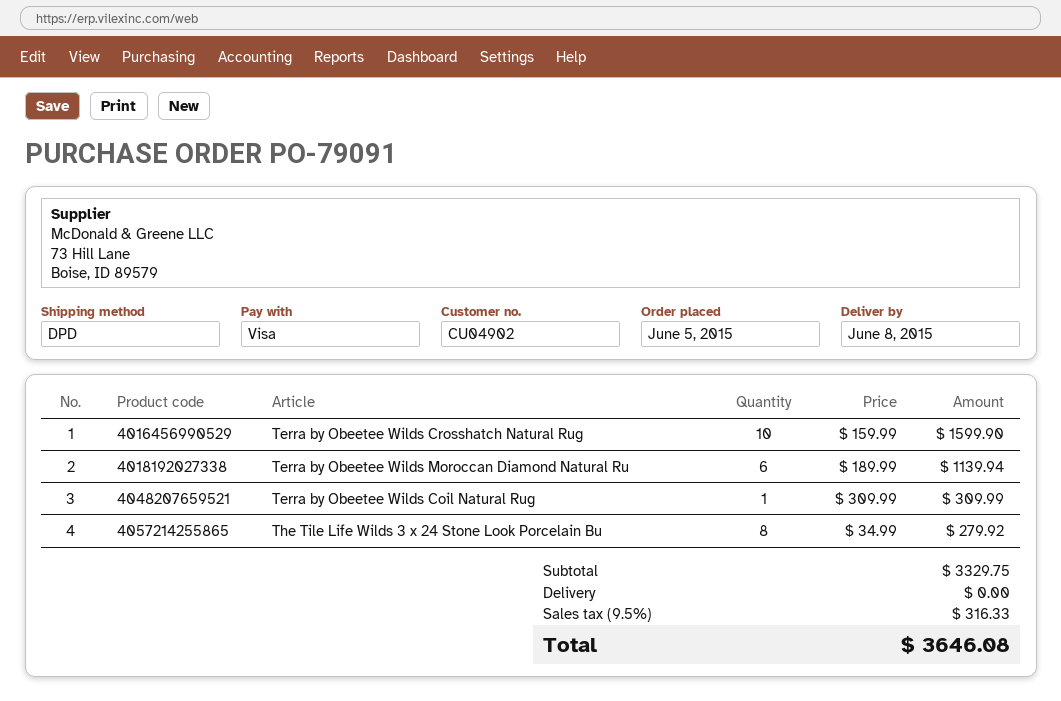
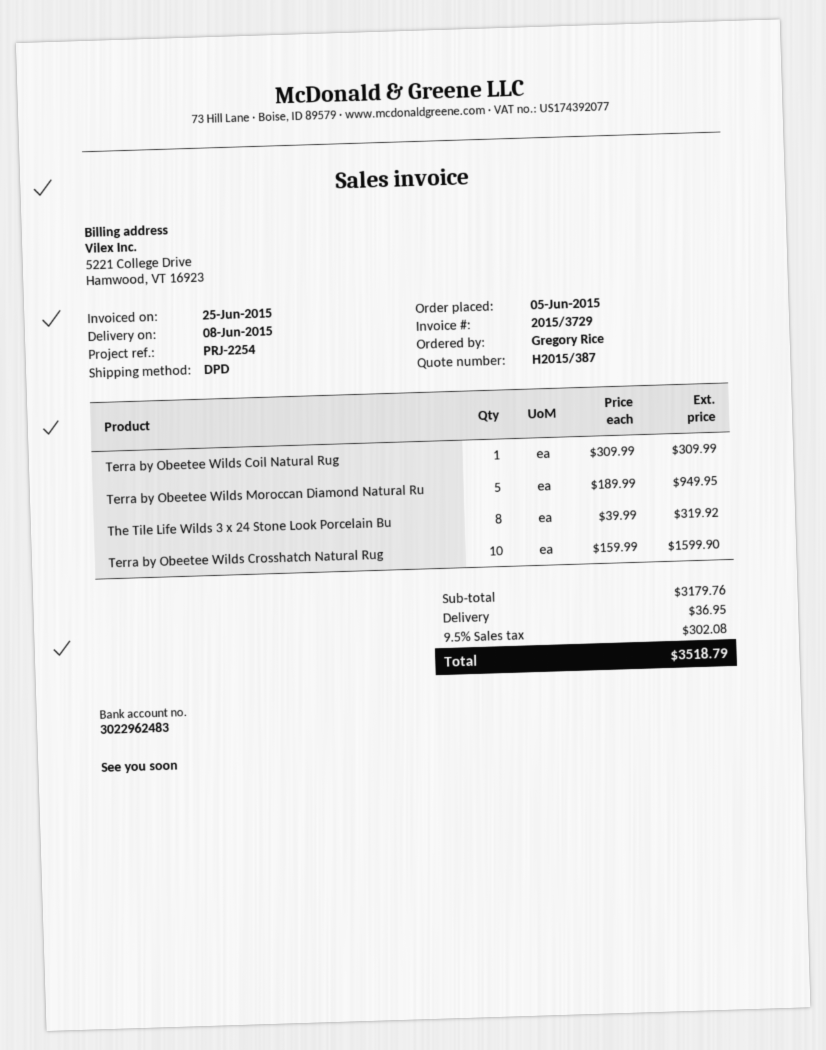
Terra by Obeetee Wilds Moroccan Diamond Natural Ru: 6 x 189.99 = 1139.94 -> 5 x 189.99 = 949.95
The Tile Life Wilds 3 x 24 Stone Look Porcelain Bu: 8 x 34.99 = 279.92 -> 8 x 39.99 = 319.92
subtotal: 3329.75 -> 3179.76
shipping: 0.00 -> 36.95
tax: 9.5% = 316.33 -> 9.5% = 302.08
total: 3646.08 -> 3518.79

